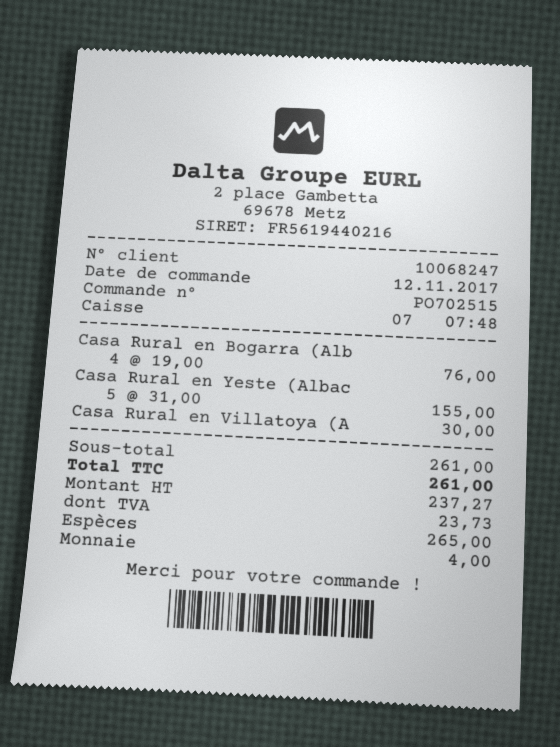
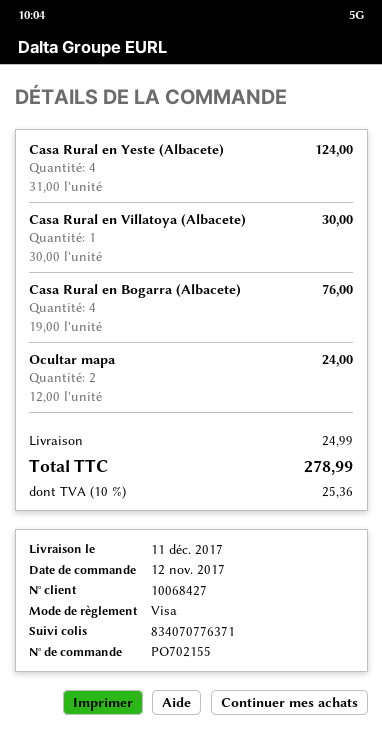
order number: PO702515 -> PO702155
customer number: 10068247 -> 10068427
payment method: cash -> Visa
Casa Rural en Yeste (Albac: 5 x 31.00 = 155.00 -> 4 x 31.00 = 124.00
Ocultar mapa: none -> 2 x 12.00 = 24.00
shipping: none -> 24.99
tax: 23.73 -> 25.36
total: 261.00 -> 278.99

